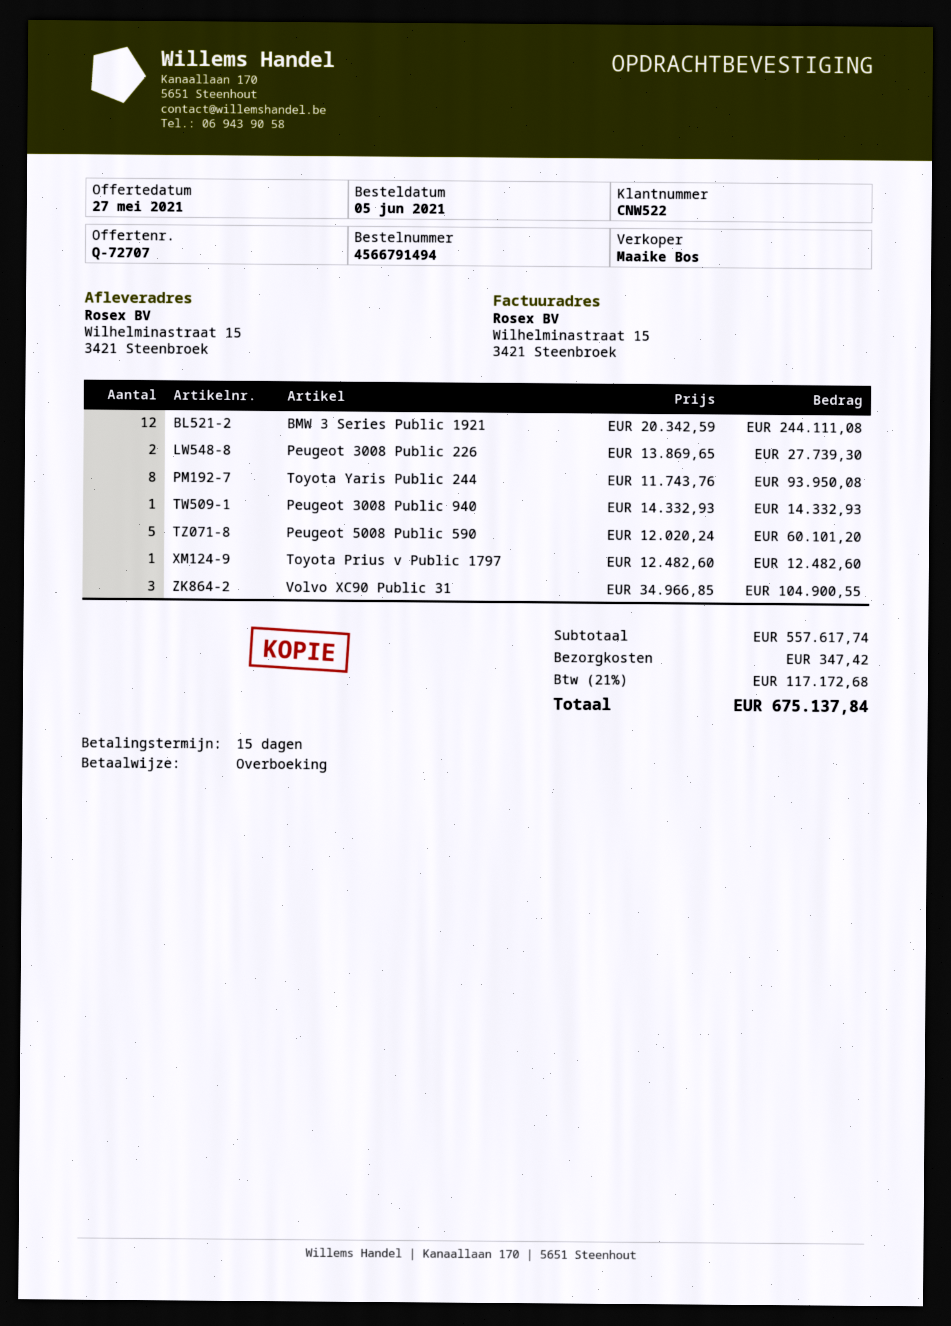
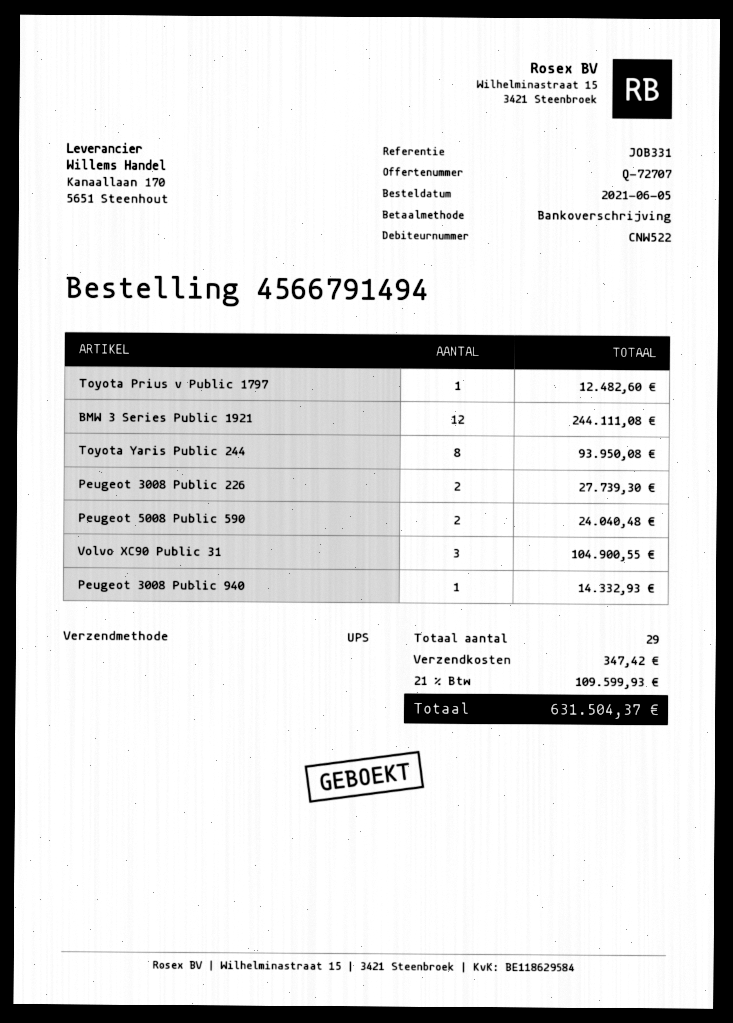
Peugeot 5008 Public 590: 5 for 60101.20 -> 2 for 24040.48
tax: 21% = 117172.68 -> 21% = 109599.93
total: 675137.84 -> 631504.37

